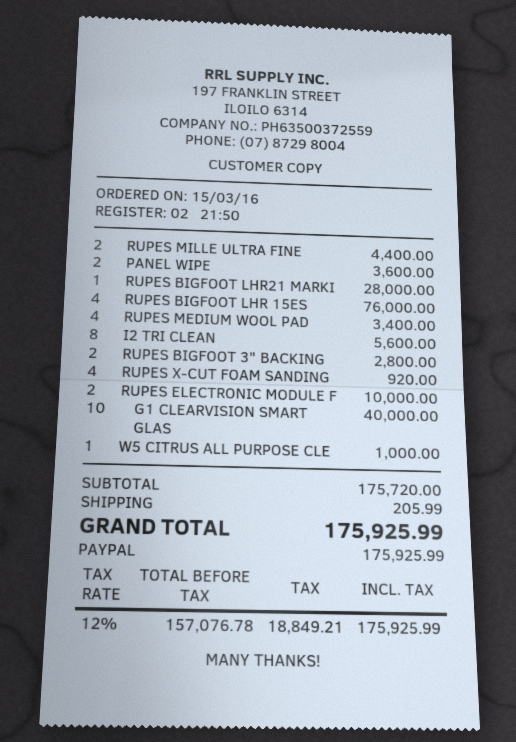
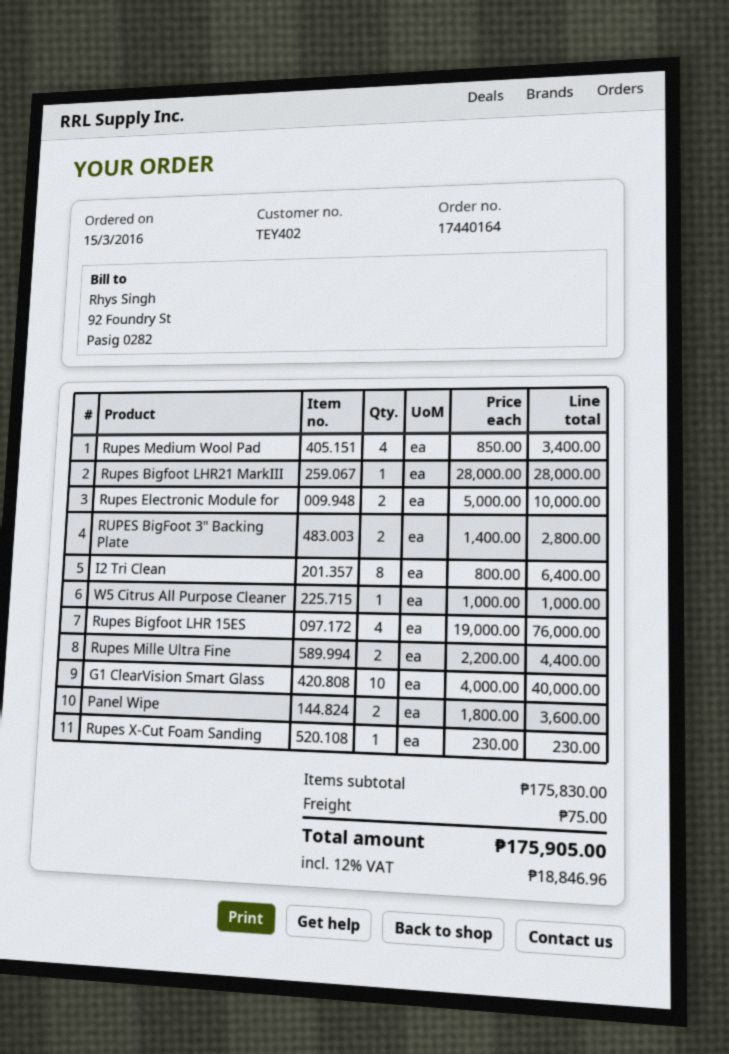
I2 TRI CLEAN: 8 for 5600.00 -> 8 for 6400.00
RUPES X-CUT FOAM SANDING: 4 for 920.00 -> 1 for 230.00
subtotal: 175720.00 -> 175830.00
shipping: 205.99 -> 75.00
tax: 12% = 18849.21 -> 12% = 18846.96
total: 175925.99 -> 175905.00

